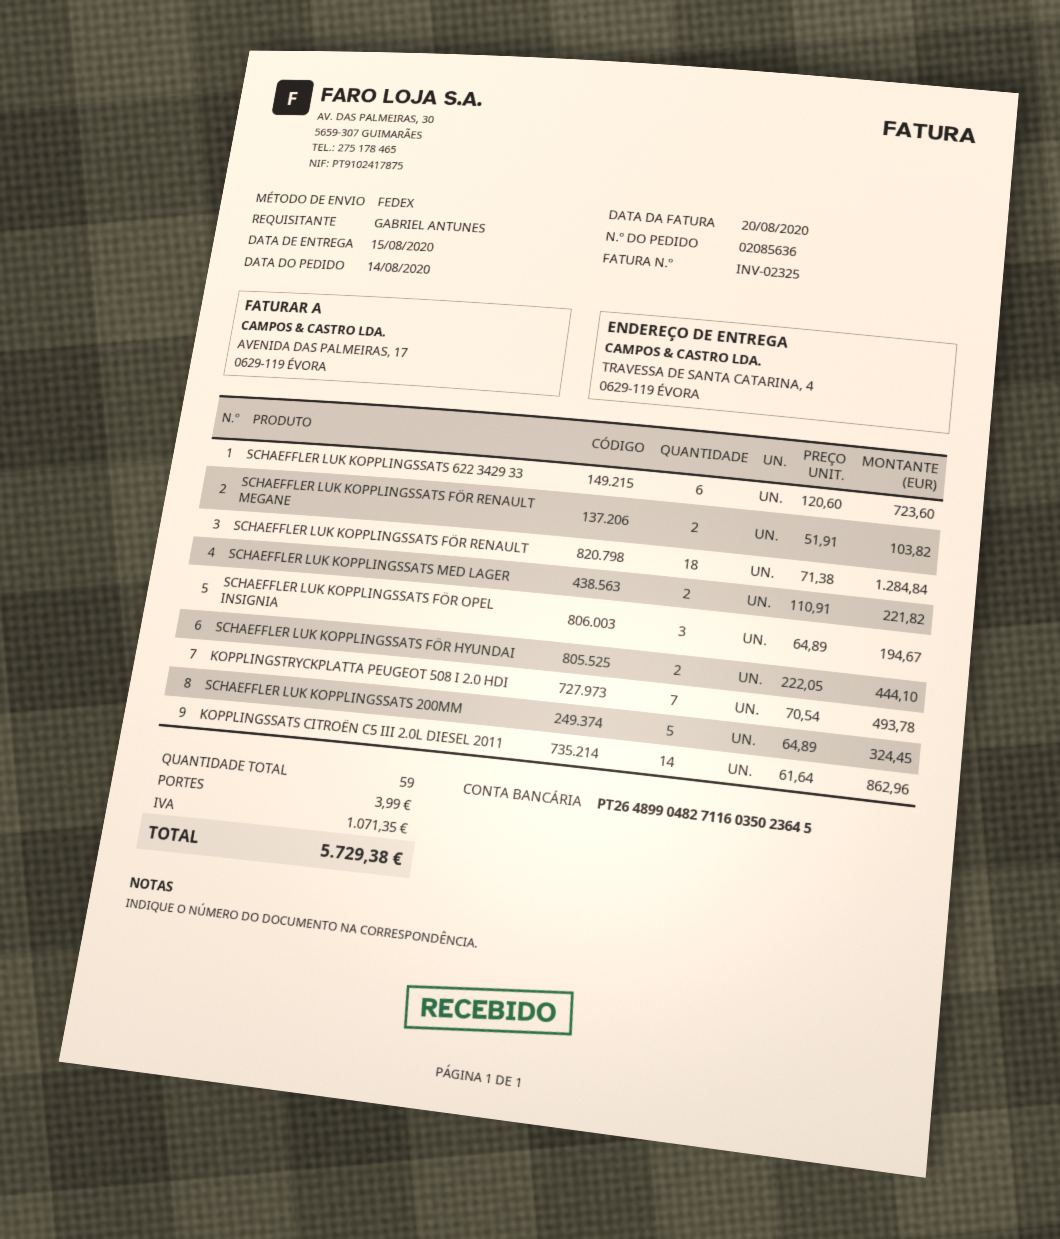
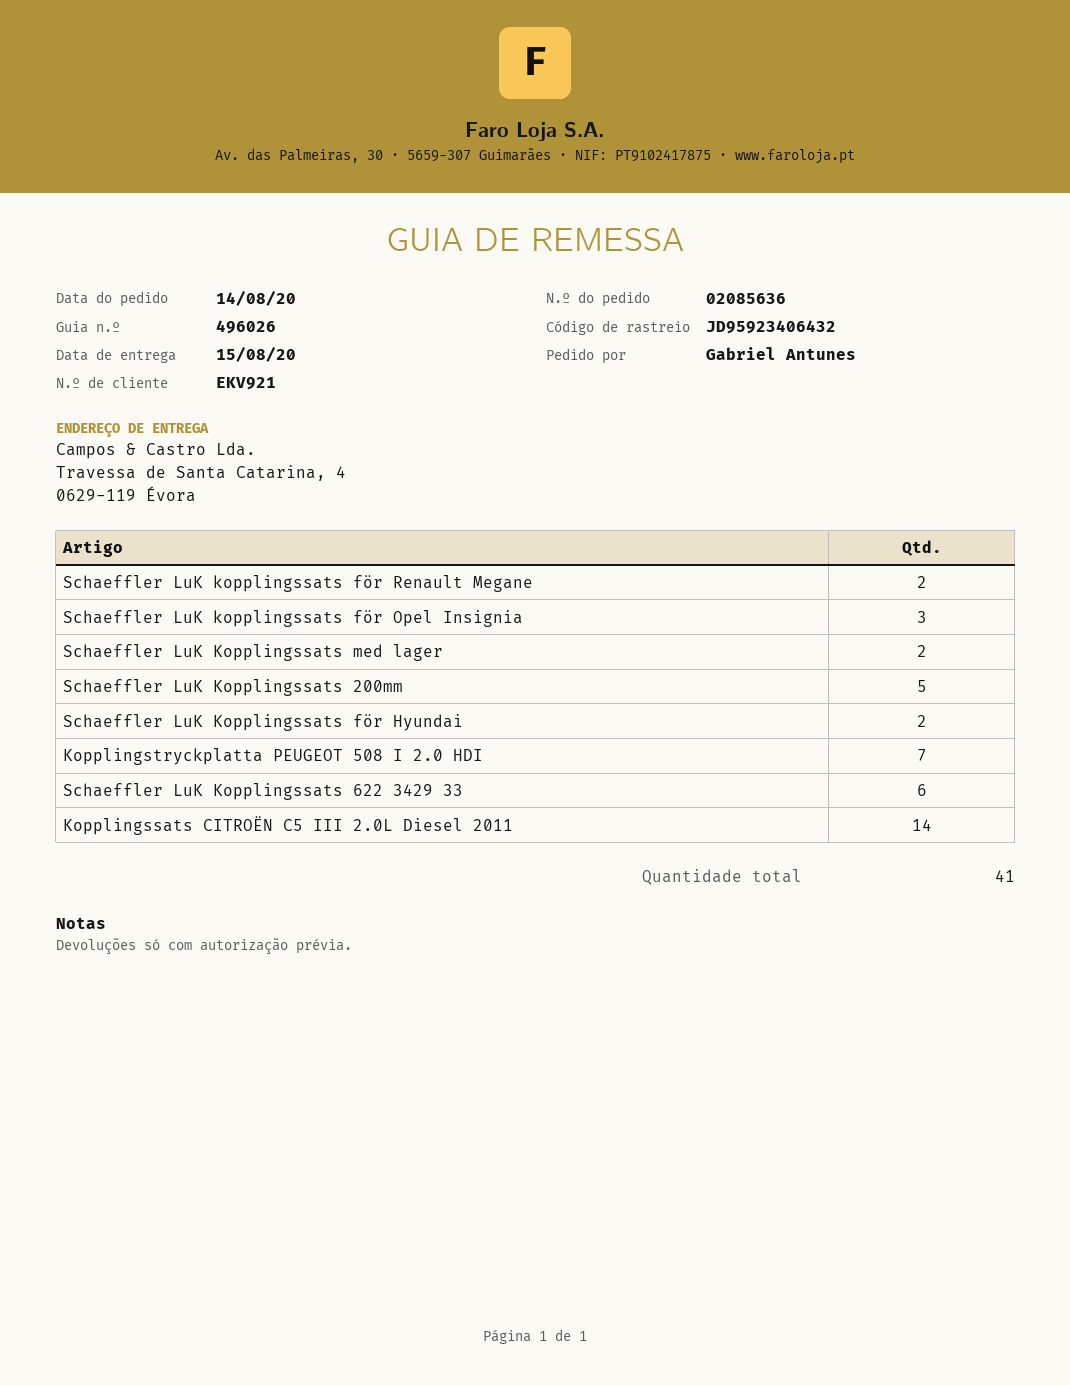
SCHAEFFLER LUK KOPPLINGSSATS FÖR RENAULT: 18 -> none
total quantity: 59 -> 41

